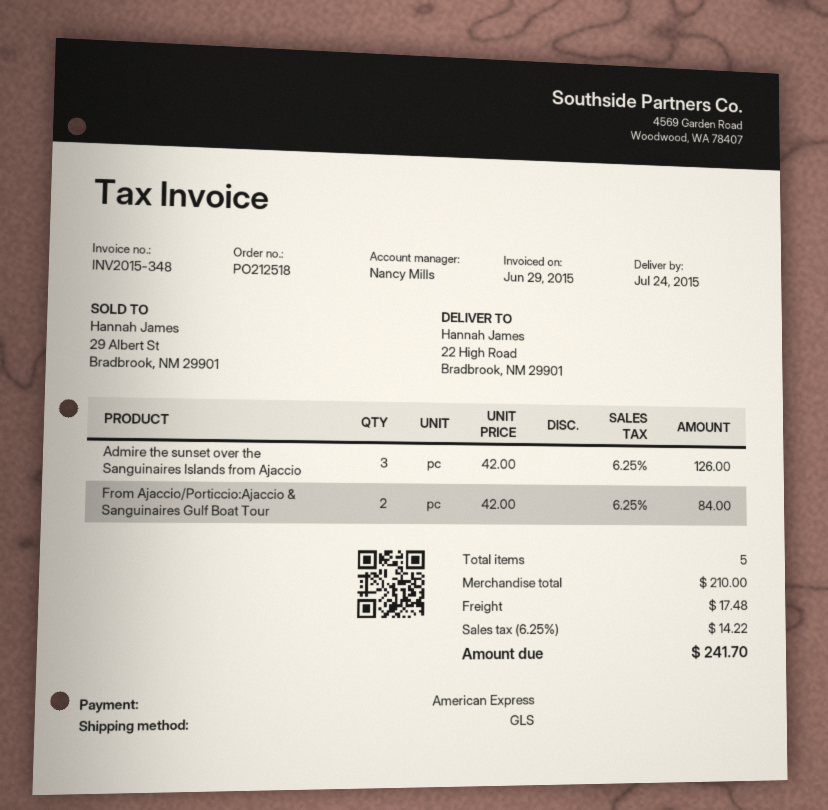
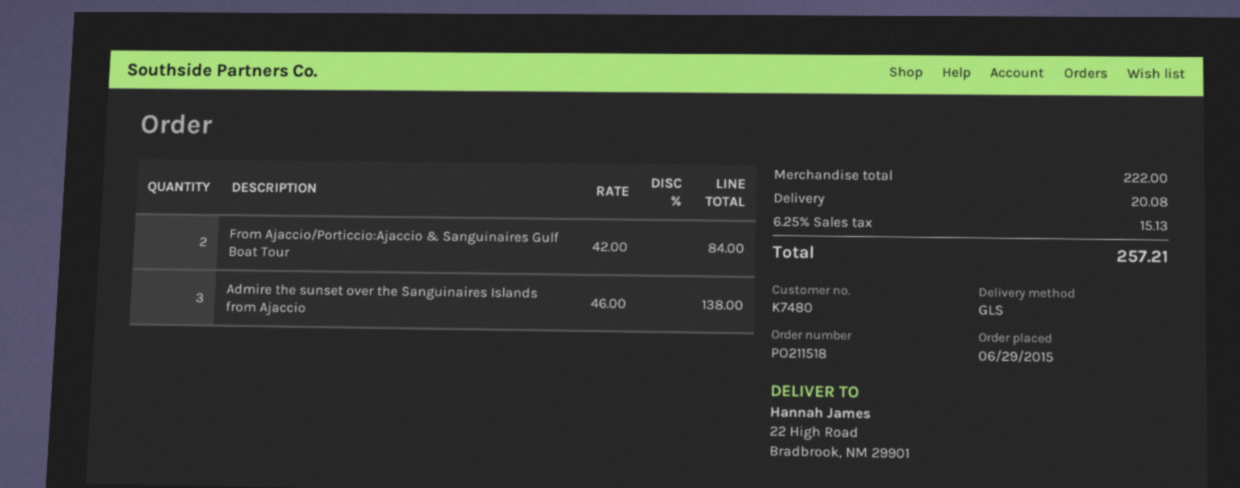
order number: PO212518 -> PO211518
Admire the sunset over the Sanguinaires Islands from Ajaccio: 3 x 42.00 = 126.00 -> 3 x 46.00 = 138.00
subtotal: 210.00 -> 222.00
shipping: 17.48 -> 20.08
tax: 6.25% = 14.22 -> 6.25% = 15.13
total: 241.70 -> 257.21

